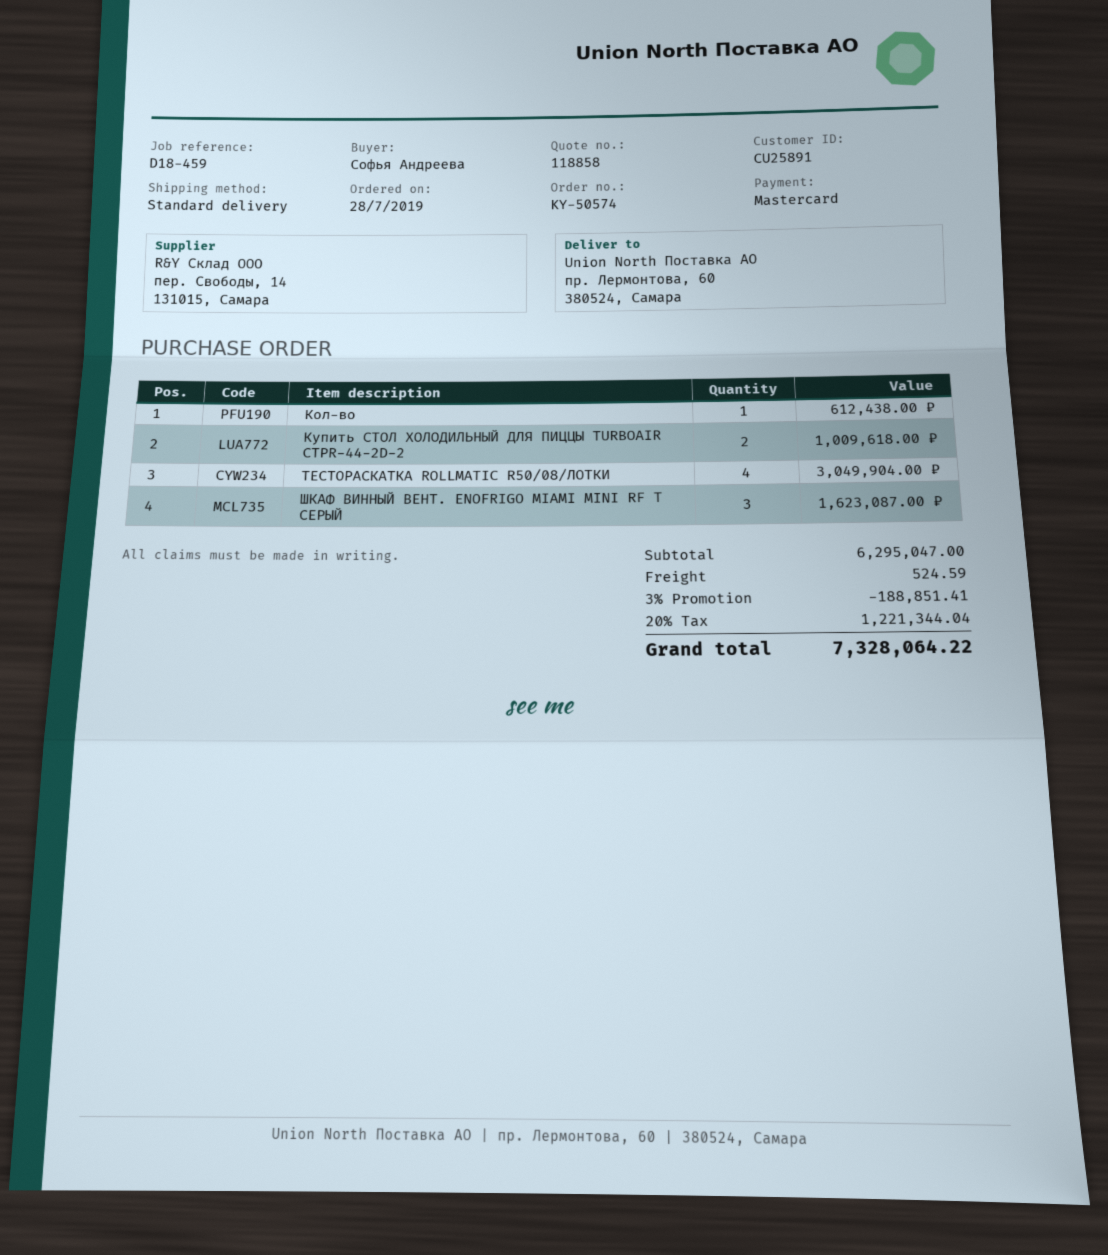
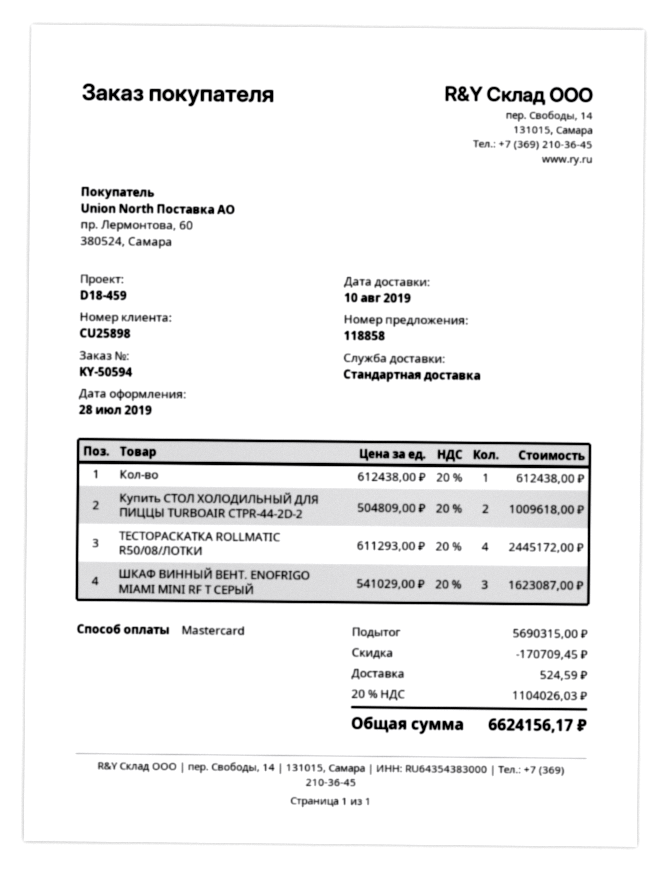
order number: KY-50574 -> KY-50594
customer number: CU25891 -> CU25898
ТЕСТОРАСКАТКА ROLLMATIC R50/08/ЛОТКИ: 4 for 3049904.00 -> 4 for 2445172.00
subtotal: 6295047.00 -> 5690315.00
discount: 188851.41 -> 170709.45
tax: 20% = 1221344.04 -> 20% = 1104026.03
total: 7328064.22 -> 6624156.17

